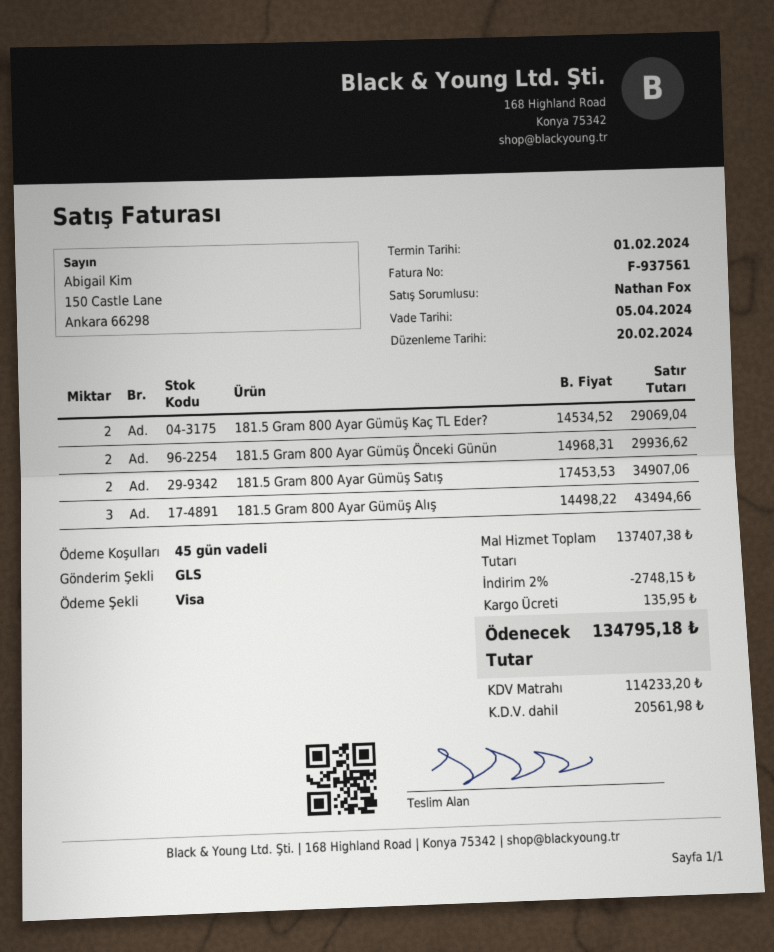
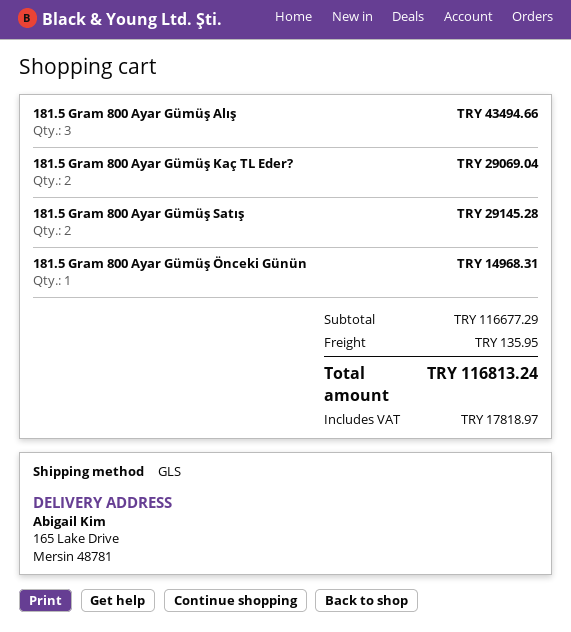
181.5 Gram 800 Ayar Gümüş Önceki Günün: 2 for 29936.62 -> 1 for 14968.31
181.5 Gram 800 Ayar Gümüş Satış: 2 for 34907.06 -> 2 for 29145.28
subtotal: 137407.38 -> 116677.29
discount: 2% = 2748.15 -> none
tax: 20561.98 -> 17818.97
total: 134795.18 -> 116813.24

